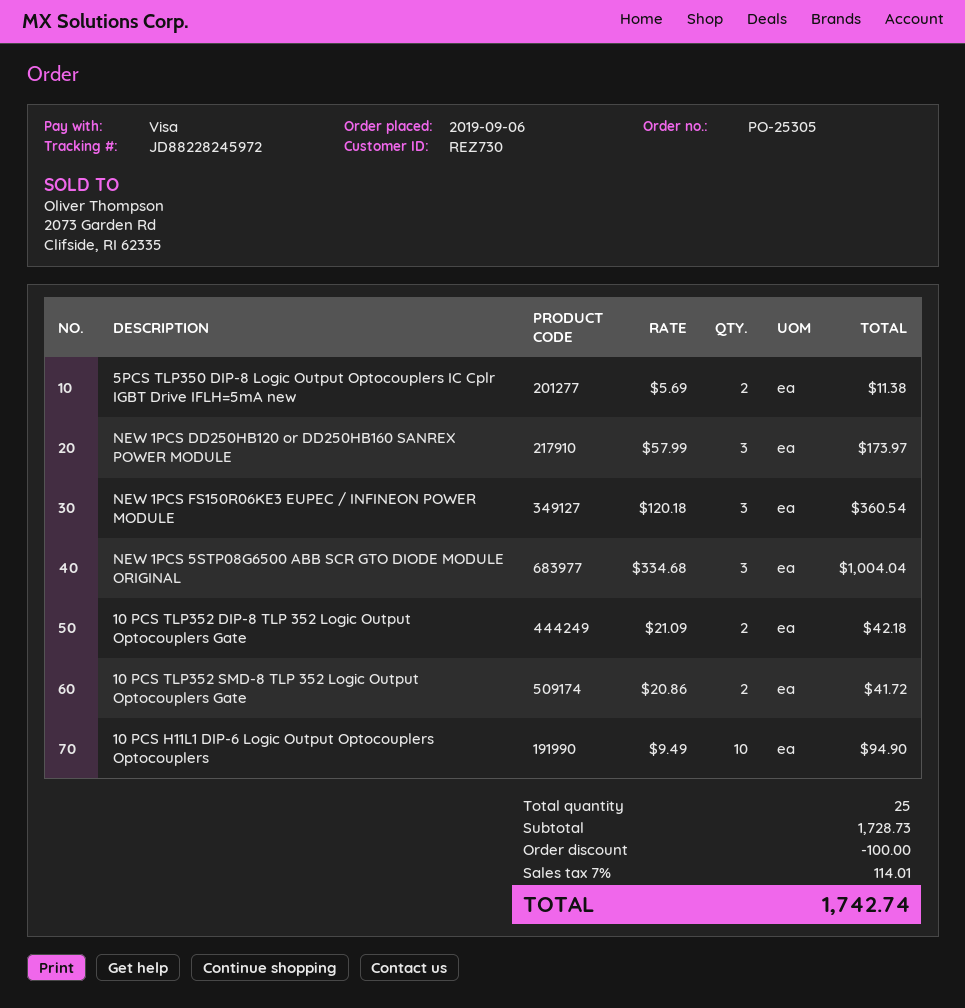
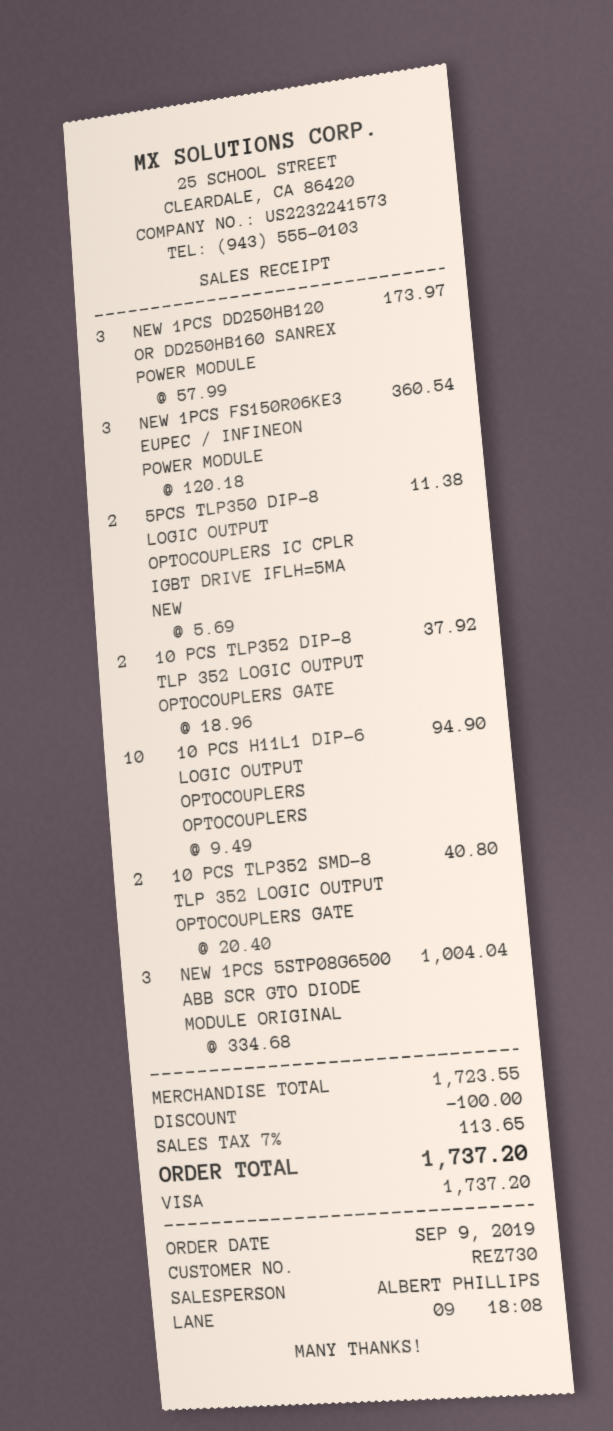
order date: 2019-09-06 -> 2019-09-09
10 PCS TLP352 DIP-8 TLP 352 Logic Output Optocouplers Gate: 2 x 21.09 = 42.18 -> 2 x 18.96 = 37.92
10 PCS TLP352 SMD-8 TLP 352 Logic Output Optocouplers Gate: 2 x 20.86 = 41.72 -> 2 x 20.40 = 40.80
subtotal: 1728.73 -> 1723.55
tax: 7% = 114.01 -> 7% = 113.65
total: 1742.74 -> 1737.20

